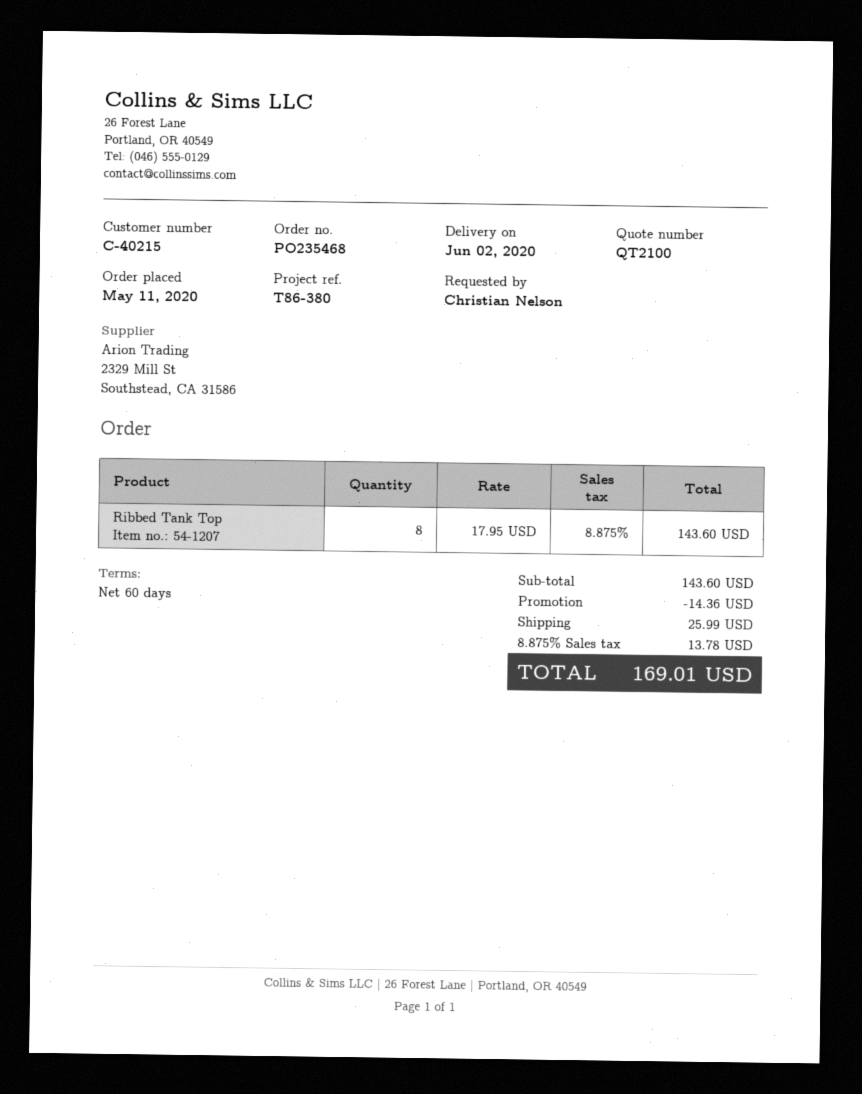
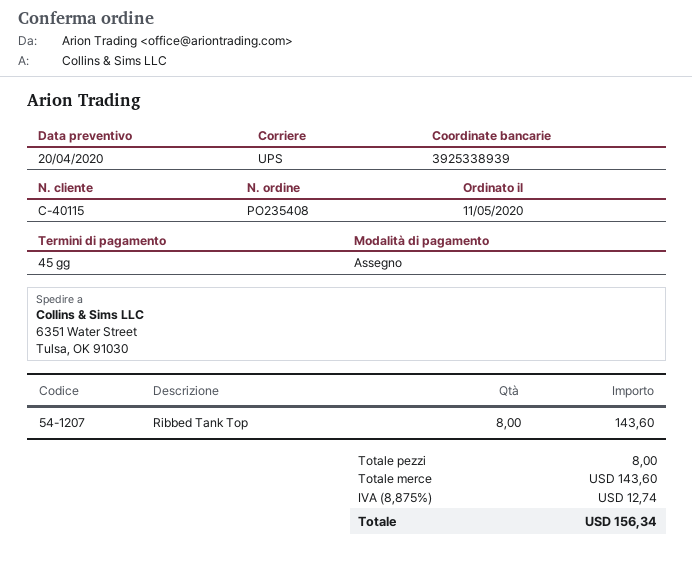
order number: PO235468 -> PO235408
payment terms: 60 days -> 45 days
customer number: C-40215 -> C-40115
discount: 14.36 -> none
shipping: 25.99 -> none
tax: 8.875% = 13.78 -> 8.875% = 12.74
total: 169.01 -> 156.34

